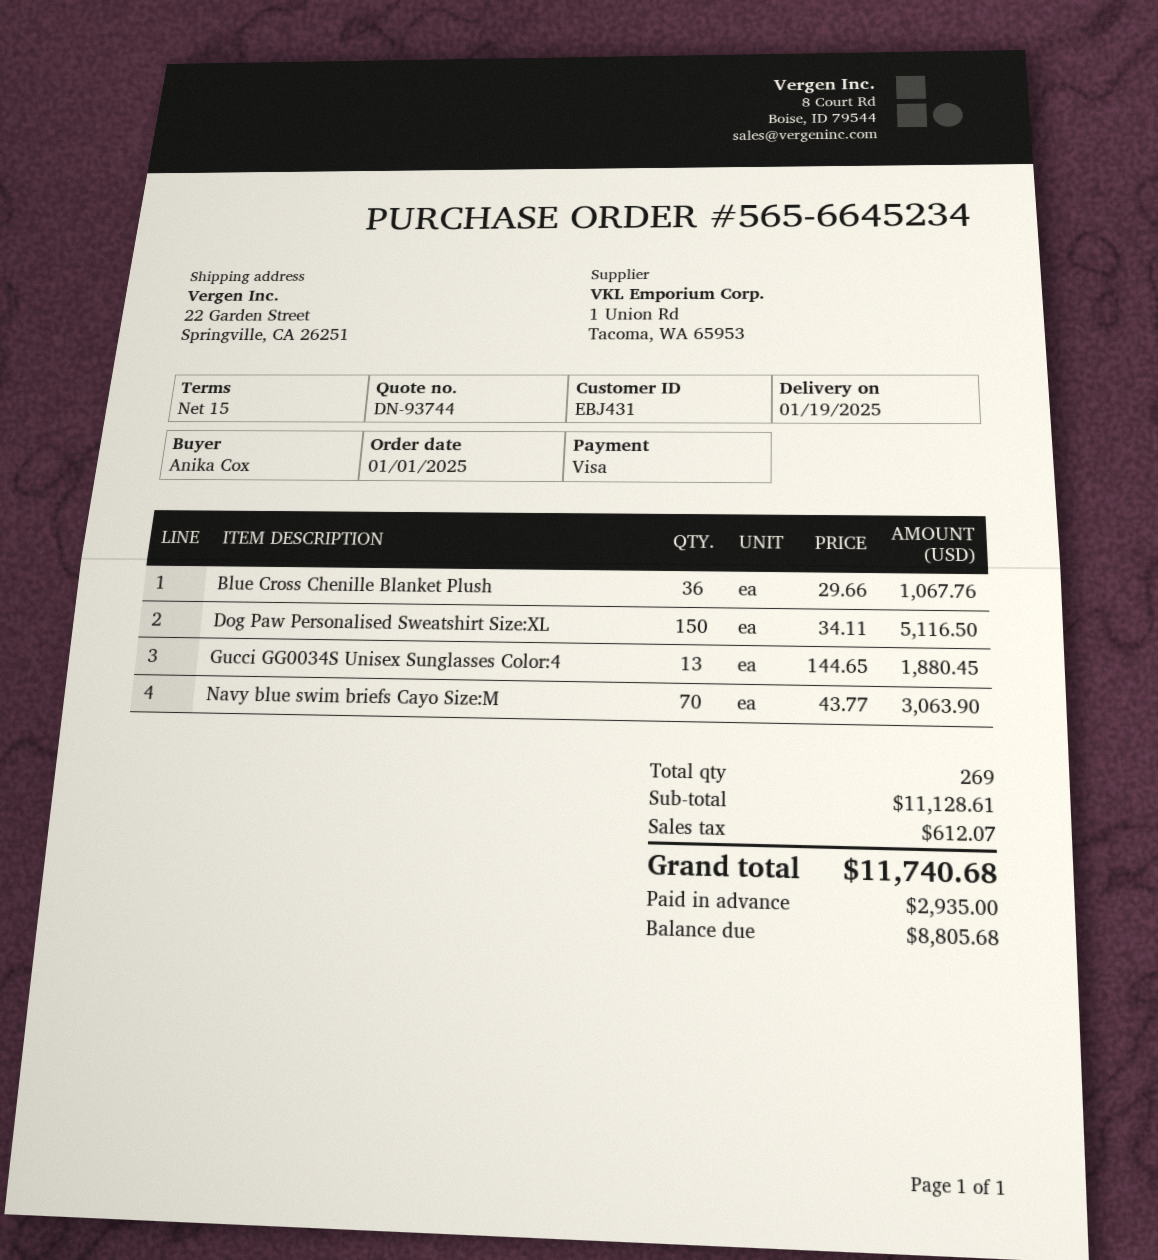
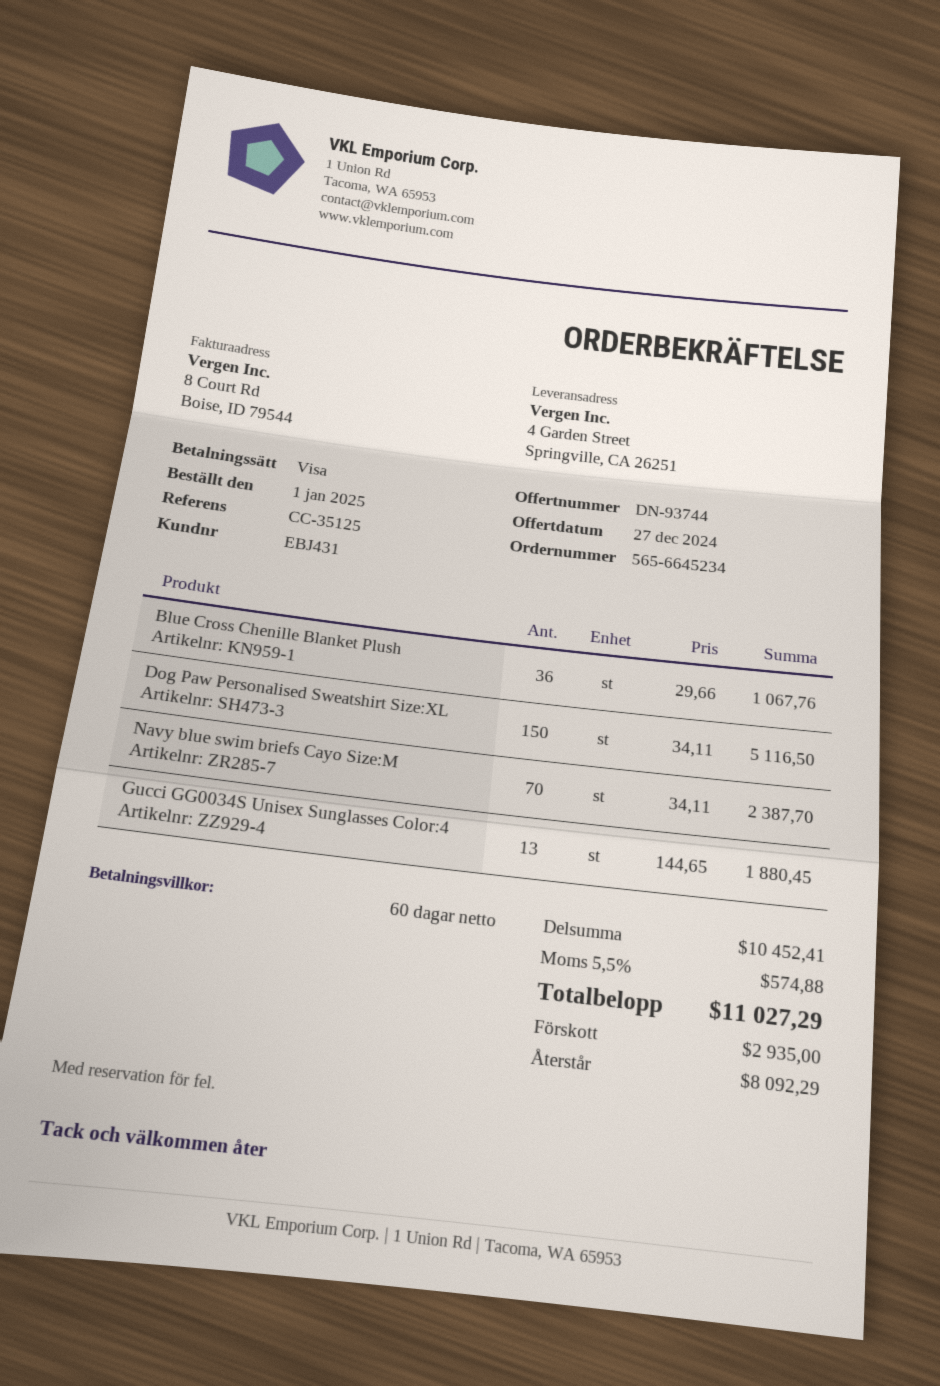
payment terms: 15 days -> 60 days
ship to: 22 Garden Street, Springville, CA 26251 -> 4 Garden Street, Springville, CA 26251
Navy blue swim briefs Cayo Size:M: 70 x 43.77 = 3063.90 -> 70 x 34.11 = 2387.70
subtotal: 11128.61 -> 10452.41
tax: 612.07 -> 574.88
total: 11740.68 -> 11027.29
balance: 8805.68 -> 8092.29

